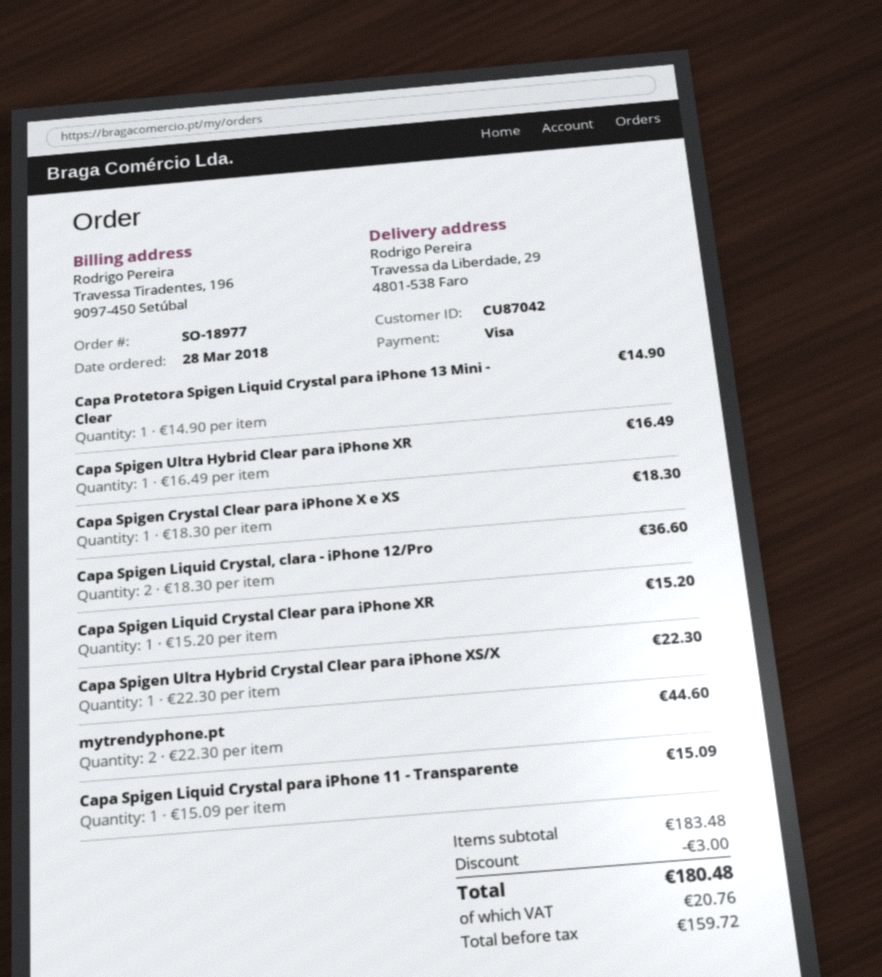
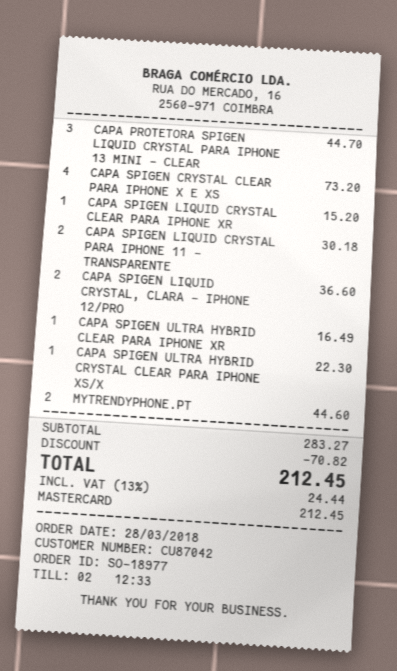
payment method: Visa -> Mastercard
Capa Protetora Spigen Liquid Crystal para iPhone 13 Mini - Clear: 1 for 14.90 -> 3 for 44.70
Capa Spigen Crystal Clear para iPhone X e XS: 1 for 18.30 -> 4 for 73.20
Capa Spigen Liquid Crystal para iPhone 11 - Transparente: 1 for 15.09 -> 2 for 30.18
subtotal: 183.48 -> 283.27
discount: 3.00 -> 70.82
tax: 20.76 -> 24.44
total: 180.48 -> 212.45

